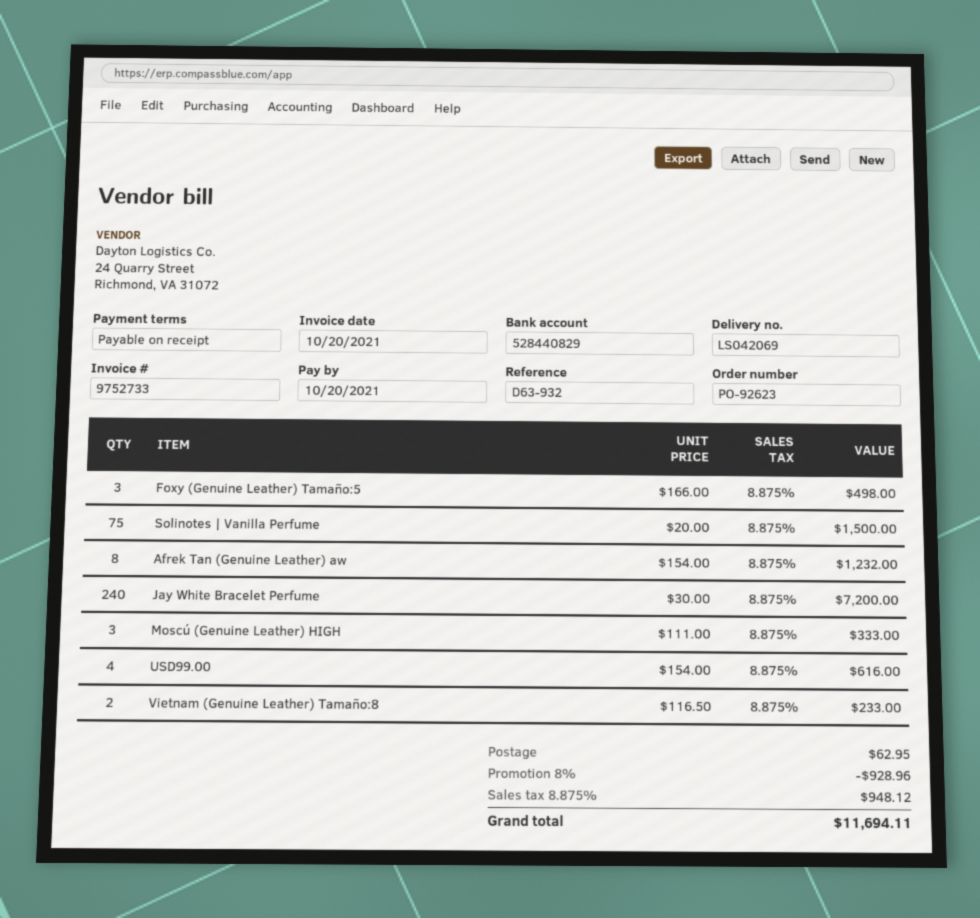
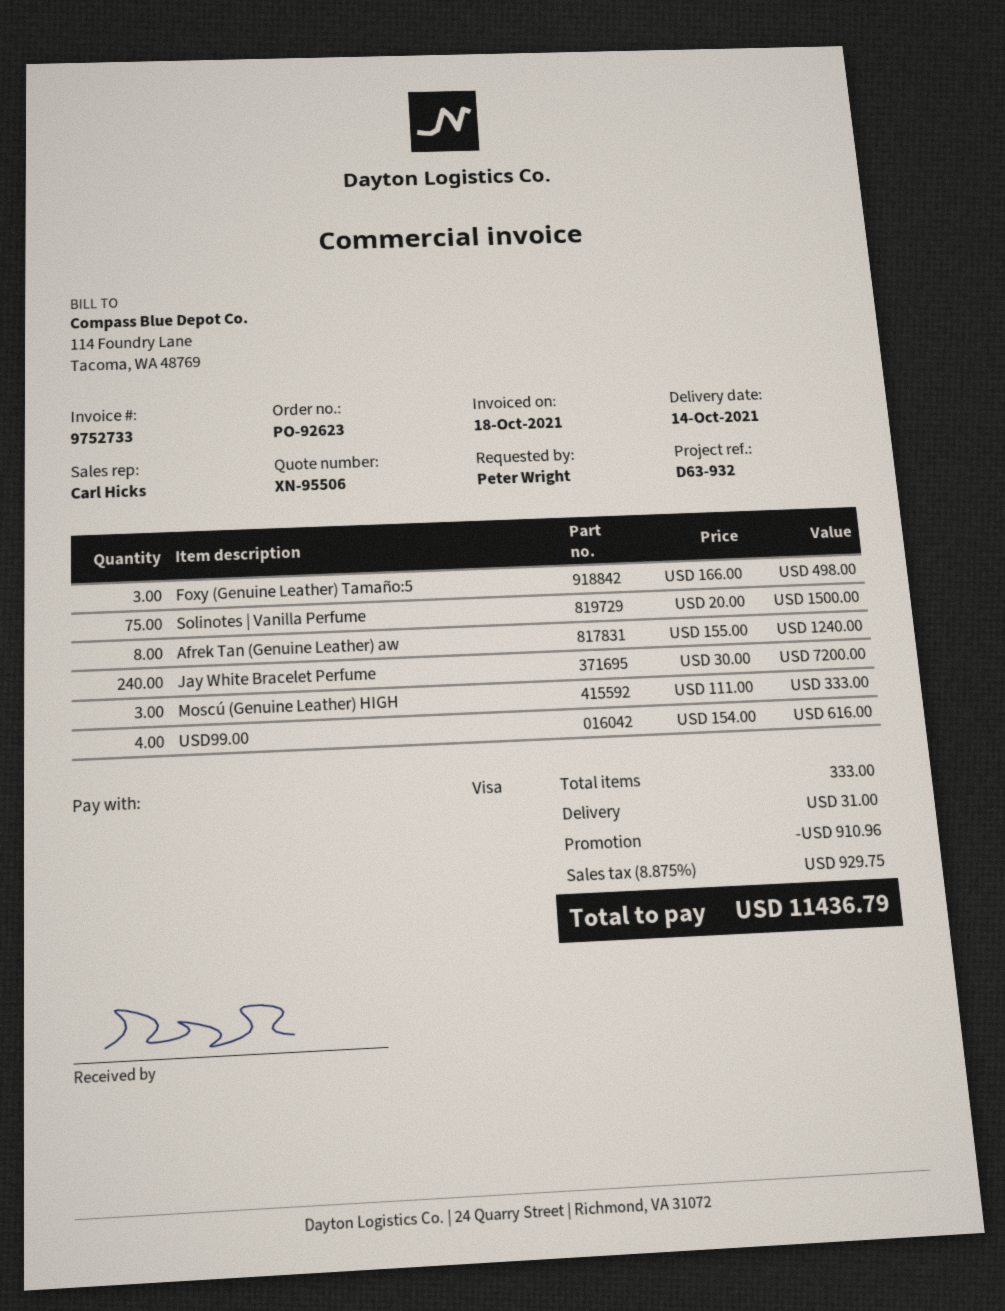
invoice date: 2021-10-20 -> 2021-10-18
Afrek Tan (Genuine Leather) aw: 8 x 154.00 = 1232.00 -> 8 x 155.00 = 1240.00
Vietnam (Genuine Leather) Tamaño:8: 2 x 116.50 = 233.00 -> none
discount: 928.96 -> 910.96
shipping: 62.95 -> 31.00
tax: 8.875% = 948.12 -> 8.875% = 929.75
total: 11694.11 -> 11436.79

